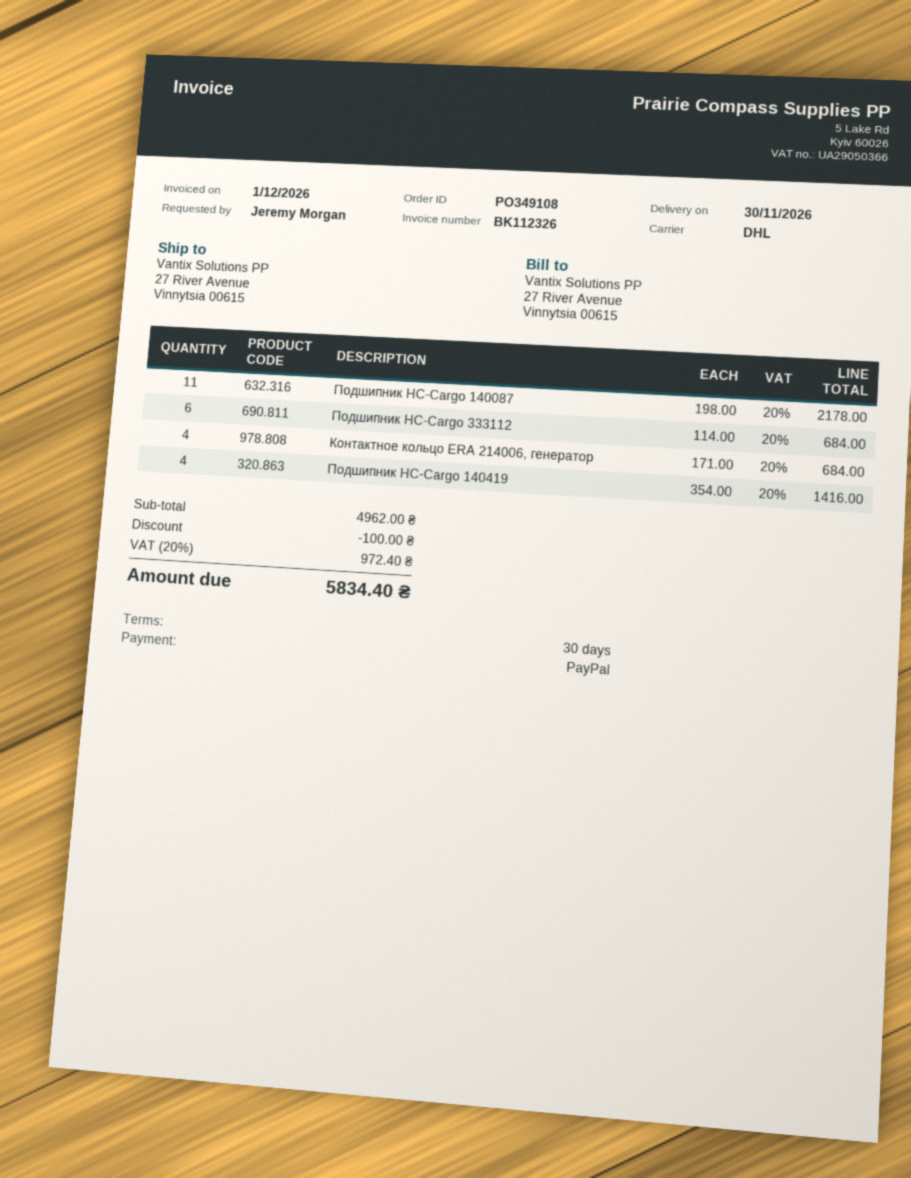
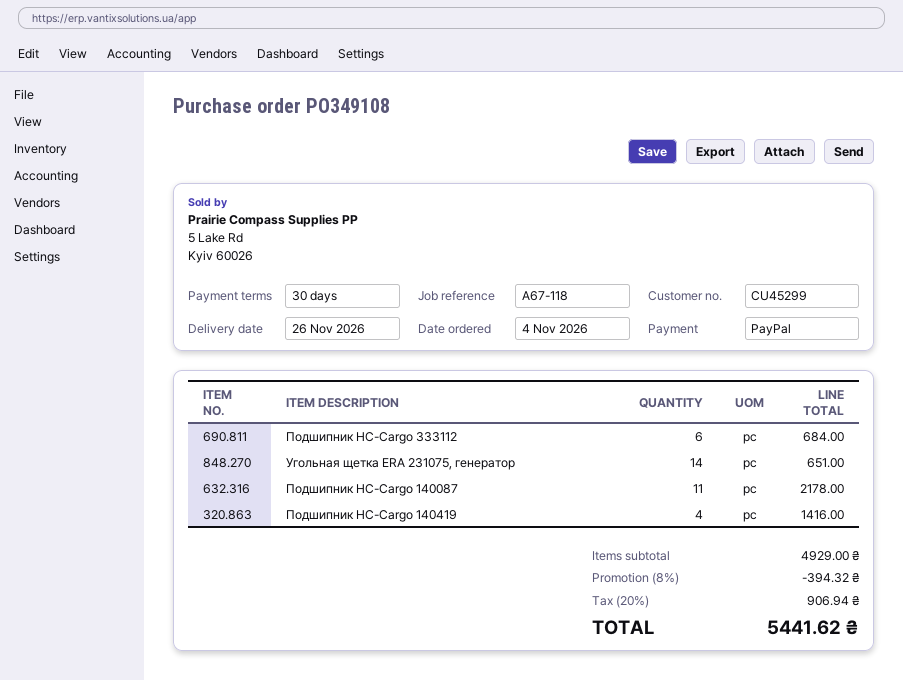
delivery date: 2026-11-30 -> 2026-11-26
Контактное кольцо ERA 214006, генератор: 4 for 684.00 -> none
Угольная щетка ERA 231075, генератор: none -> 14 for 651.00
subtotal: 4962.00 -> 4929.00
discount: 100.00 -> 394.32
tax: 20% = 972.40 -> 20% = 906.94
total: 5834.40 -> 5441.62

